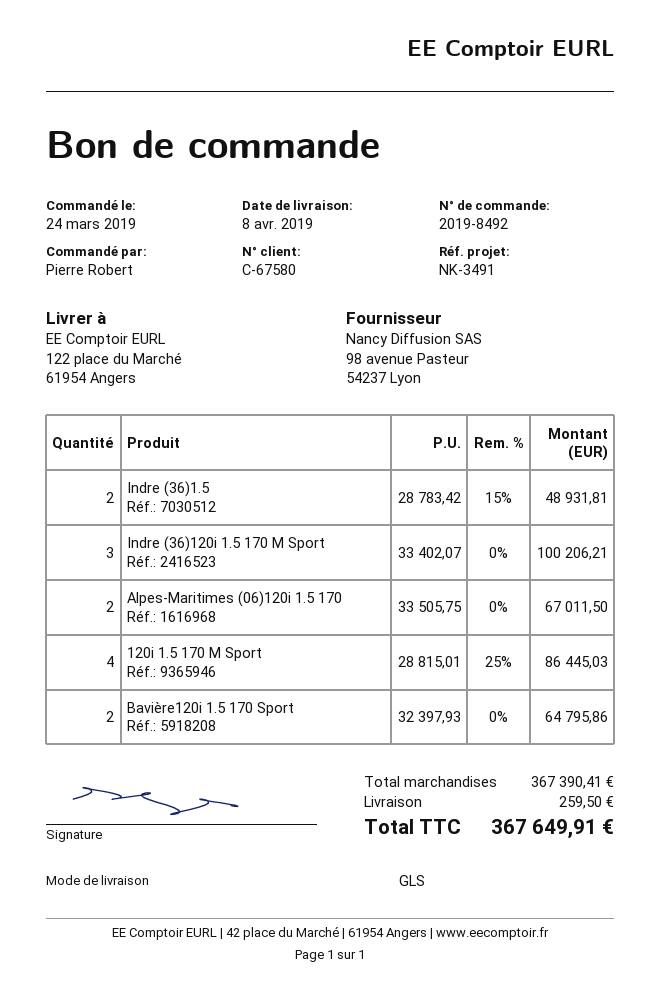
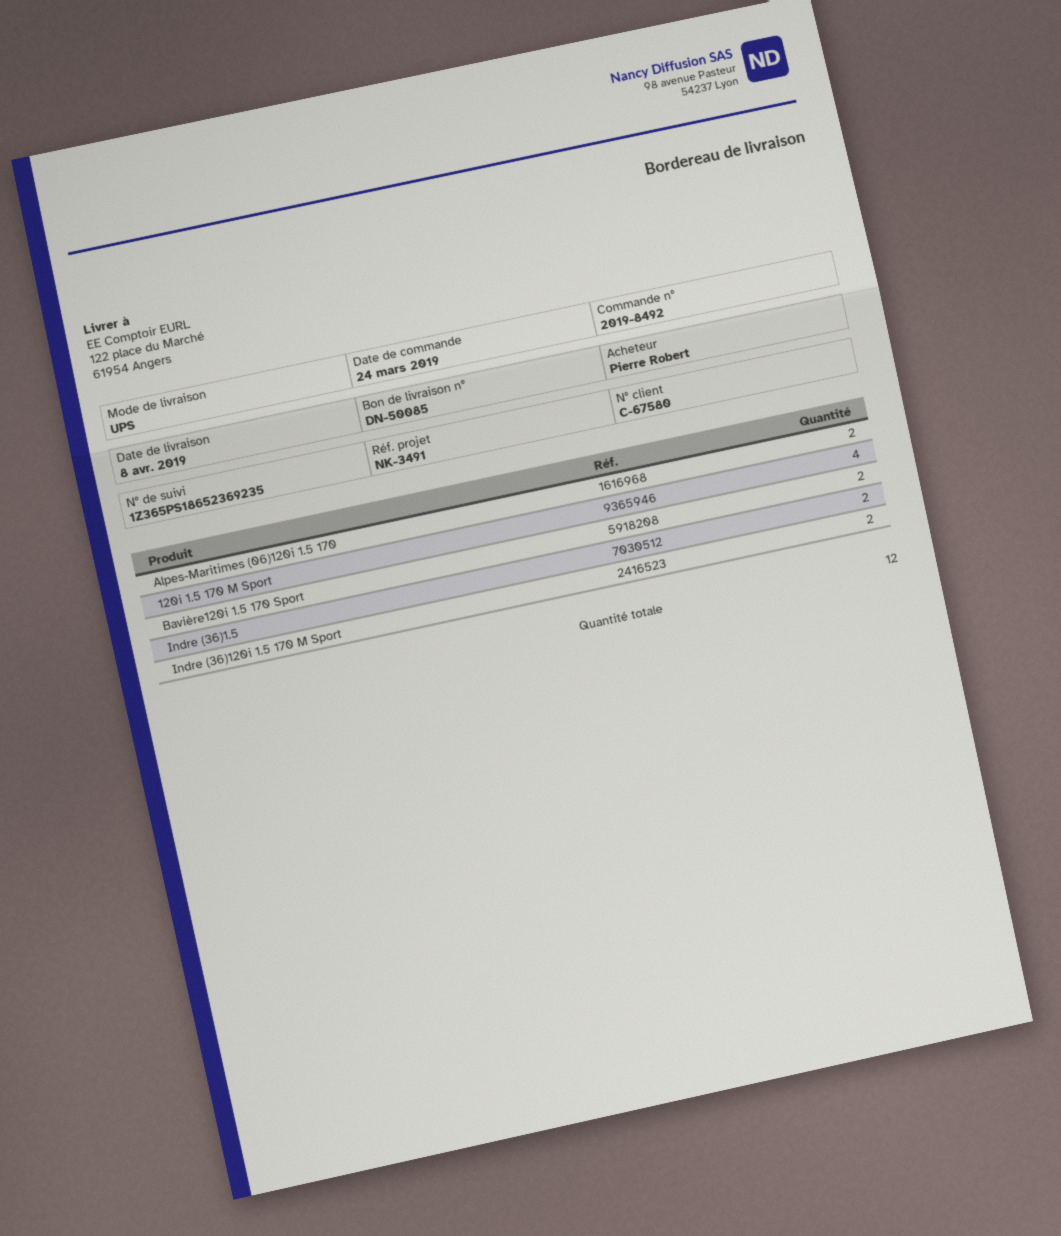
shipping method: GLS -> UPS
Indre (36)120i 1.5 170 M Sport: 3 -> 2

